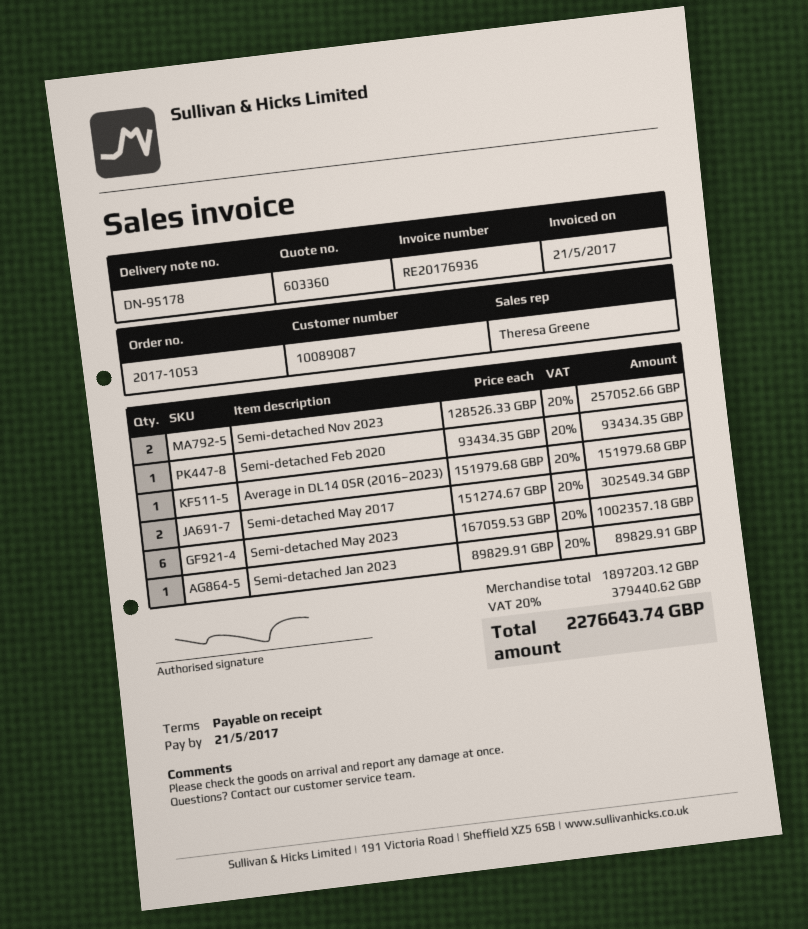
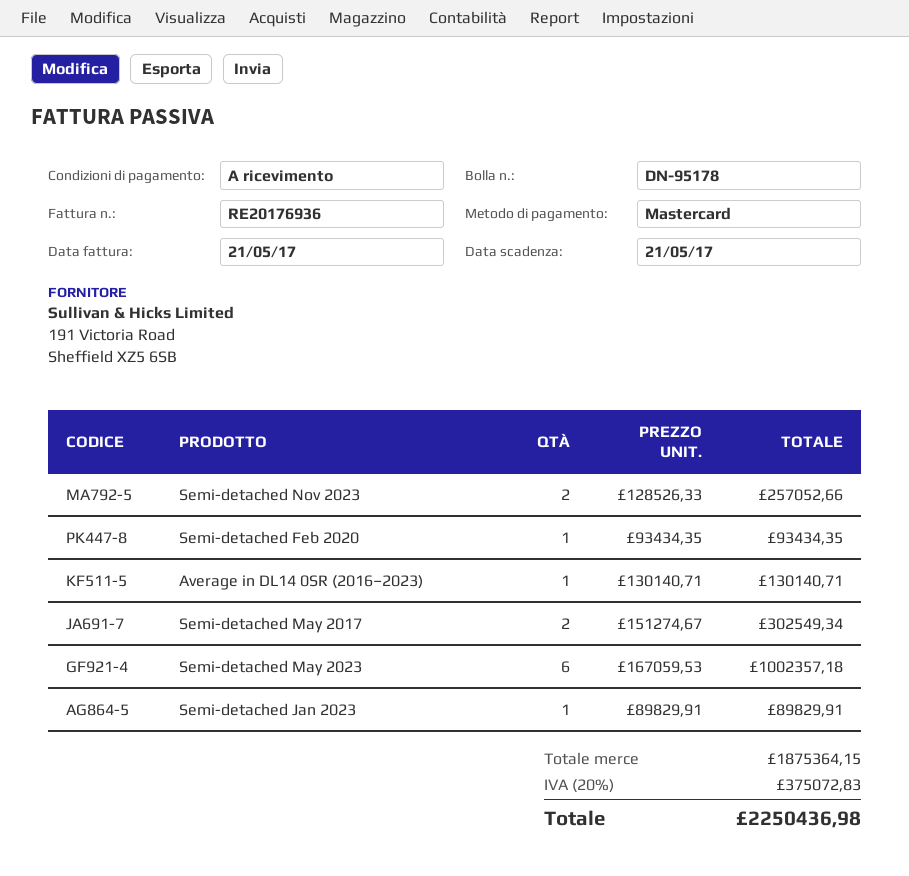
Average in DL14 0SR (2016–2023): 1 x 151979.68 = 151979.68 -> 1 x 130140.71 = 130140.71
subtotal: 1897203.12 -> 1875364.15
tax: 20% = 379440.62 -> 20% = 375072.83
total: 2276643.74 -> 2250436.98

